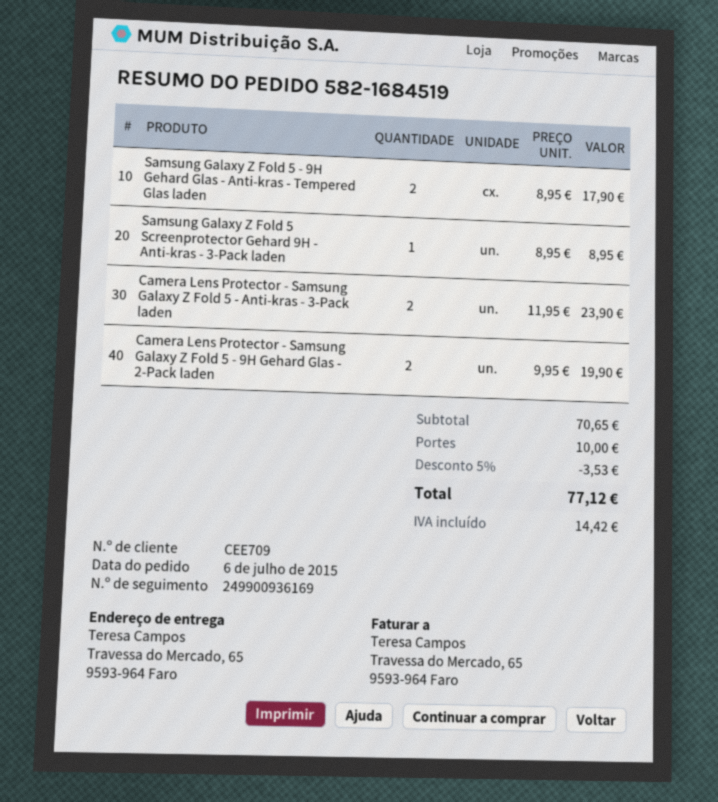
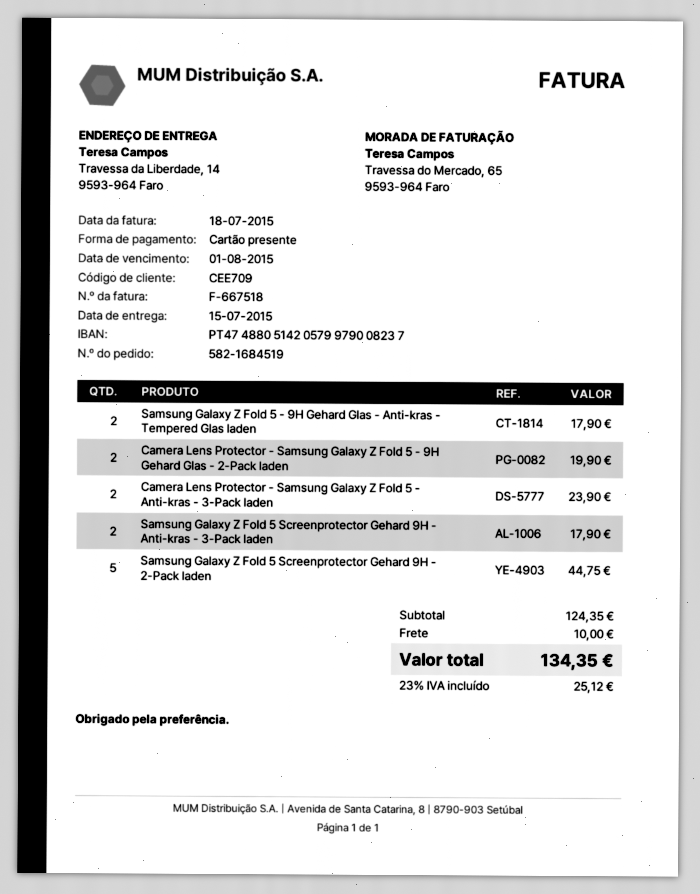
ship to: Travessa do Mercado, 65, 9593-964 Faro -> Travessa da Liberdade, 14, 9593-964 Faro
Samsung Galaxy Z Fold 5 Screenprotector Gehard 9H - Anti-kras - 3-Pack laden: 1 for 8.95 -> 2 for 17.90
Samsung Galaxy Z Fold 5 Screenprotector Gehard 9H - 2-Pack laden: none -> 5 for 44.75
subtotal: 70.65 -> 124.35
discount: 5% = 3.53 -> none
tax: 14.42 -> 25.12
total: 77.12 -> 134.35

